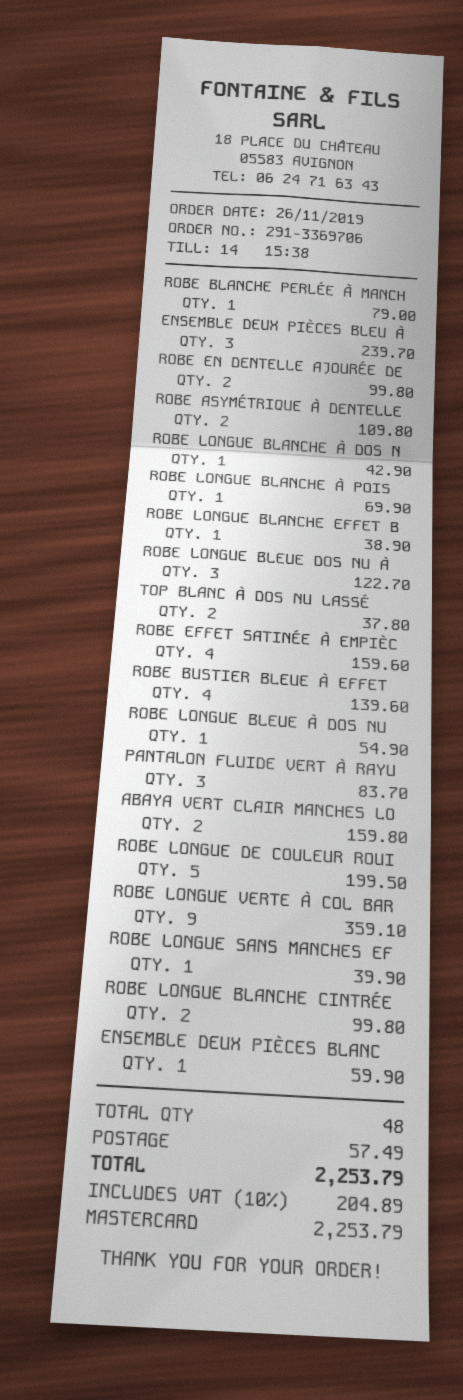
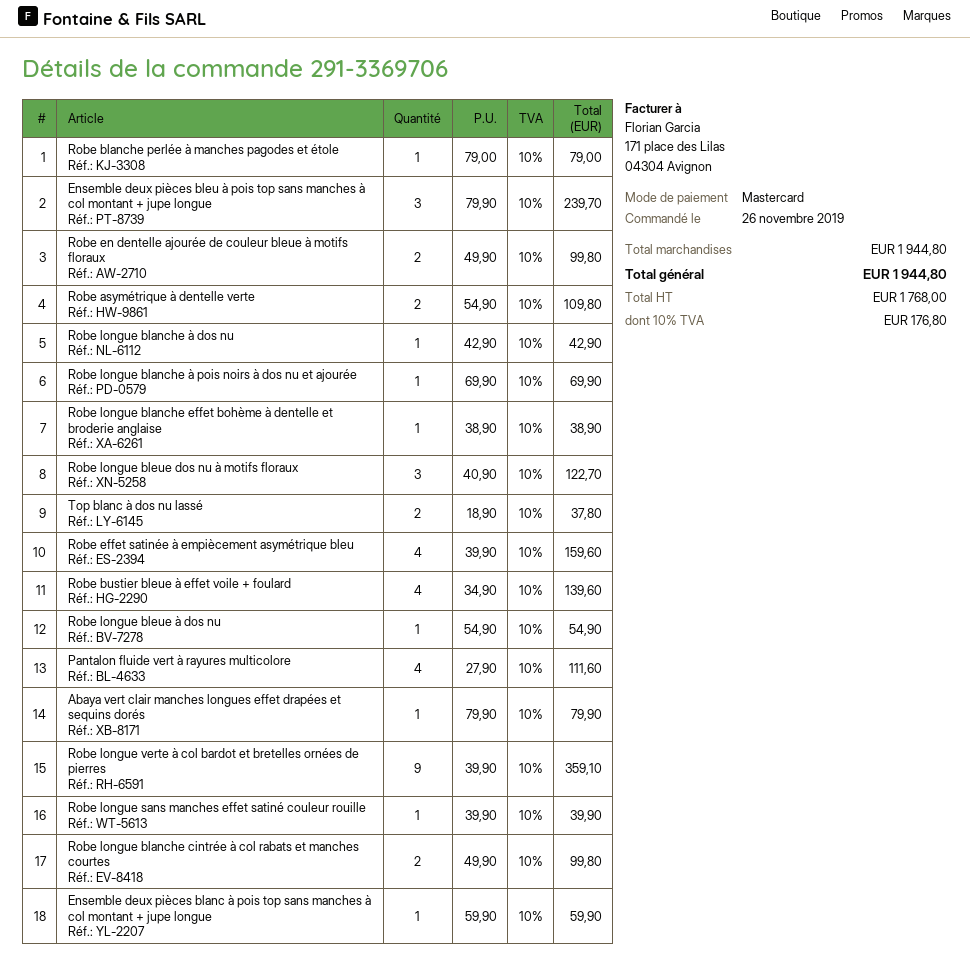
PANTALON FLUIDE VERT À RAYU: 3 for 83.70 -> 4 for 111.60
ABAYA VERT CLAIR MANCHES LO: 2 for 159.80 -> 1 for 79.90
ROBE LONGUE DE COULEUR ROUI: 5 for 199.50 -> none
shipping: 57.49 -> none
tax: 10% = 204.89 -> 10% = 176.80
total: 2253.79 -> 1944.80

